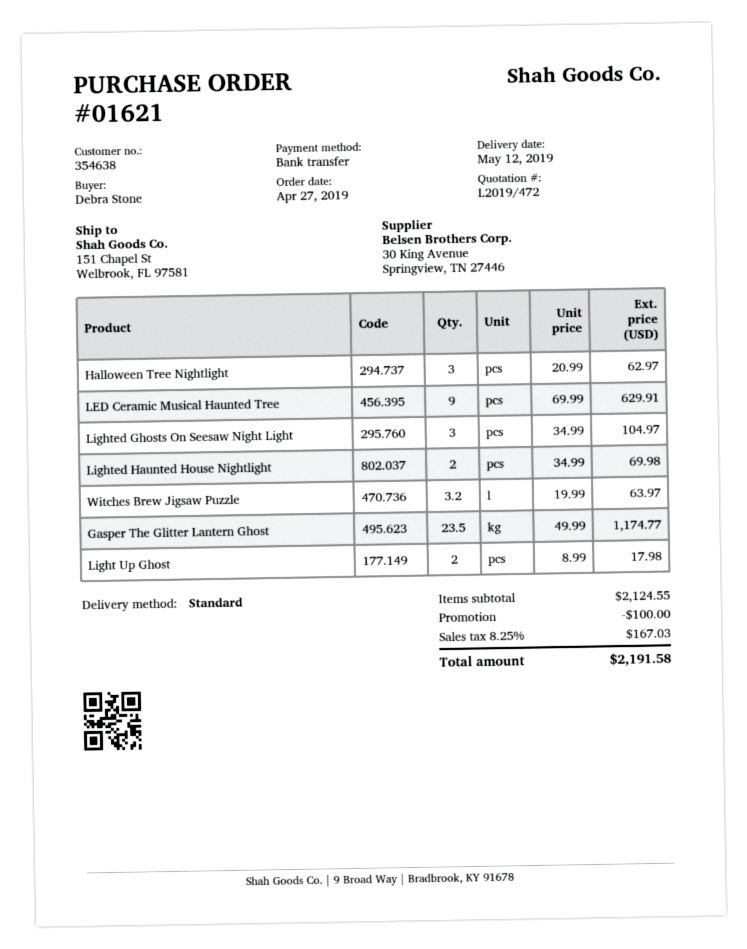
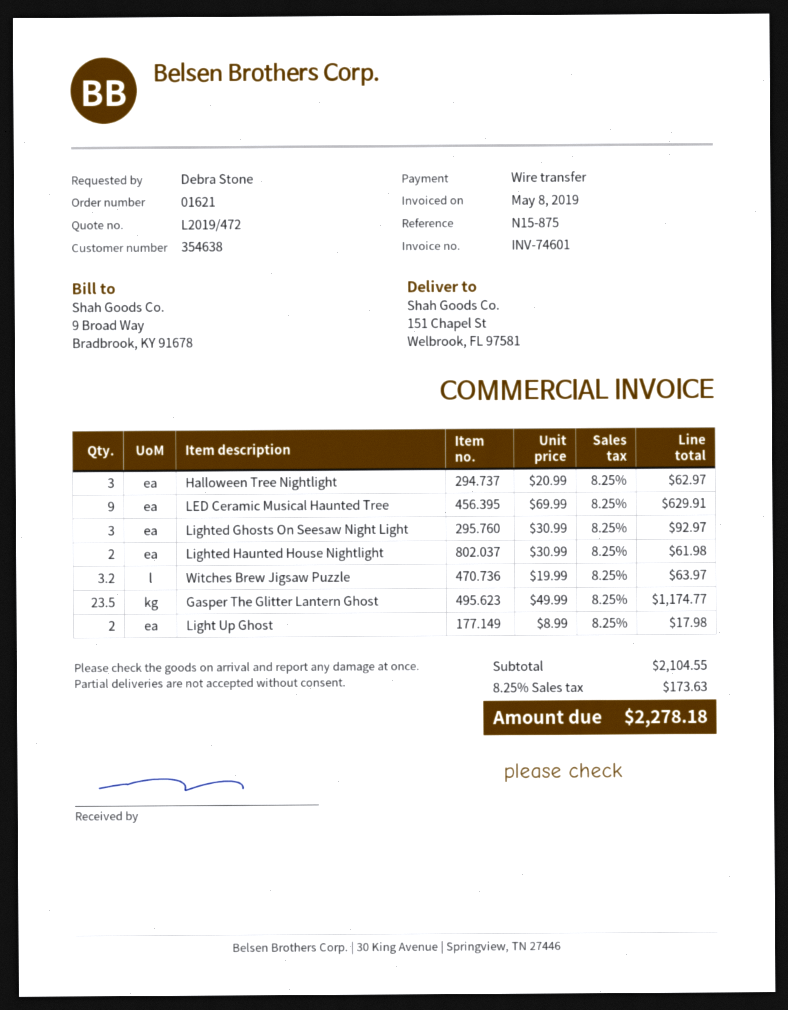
Lighted Ghosts On Seesaw Night Light: 3 x 34.99 = 104.97 -> 3 x 30.99 = 92.97
Lighted Haunted House Nightlight: 2 x 34.99 = 69.98 -> 2 x 30.99 = 61.98
subtotal: 2124.55 -> 2104.55
discount: 100.00 -> none
tax: 8.25% = 167.03 -> 8.25% = 173.63
total: 2191.58 -> 2278.18

